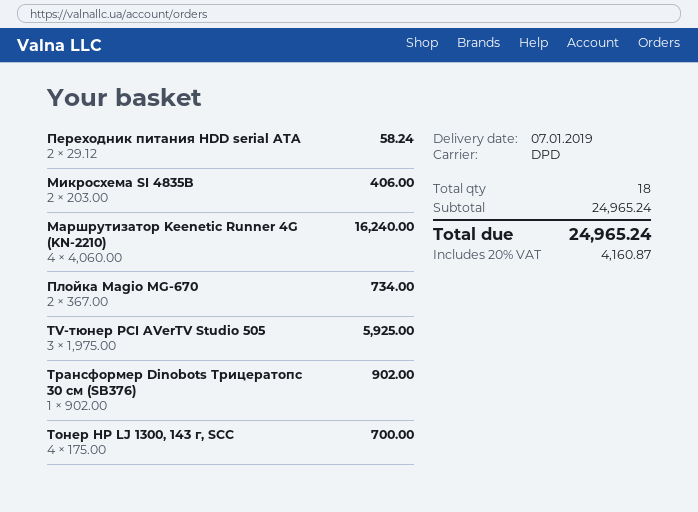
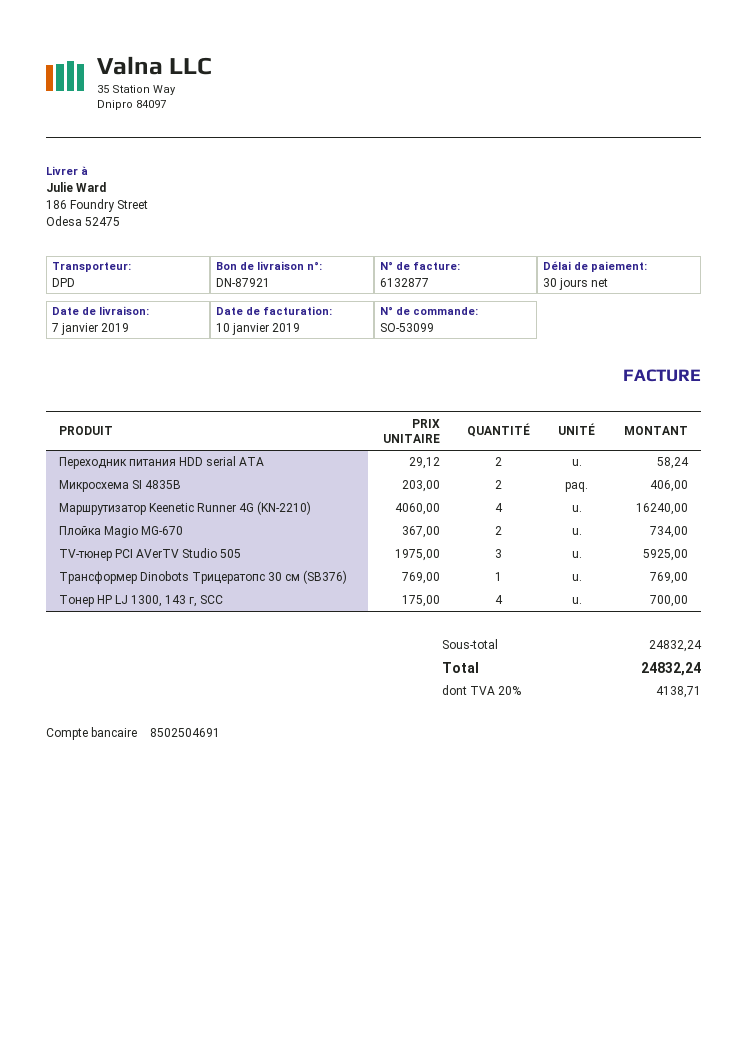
Трансформер Dinobots Трицератопс 30 см (SB376): 1 x 902.00 = 902.00 -> 1 x 769.00 = 769.00
subtotal: 24965.24 -> 24832.24
tax: 20% = 4160.87 -> 20% = 4138.71
total: 24965.24 -> 24832.24

